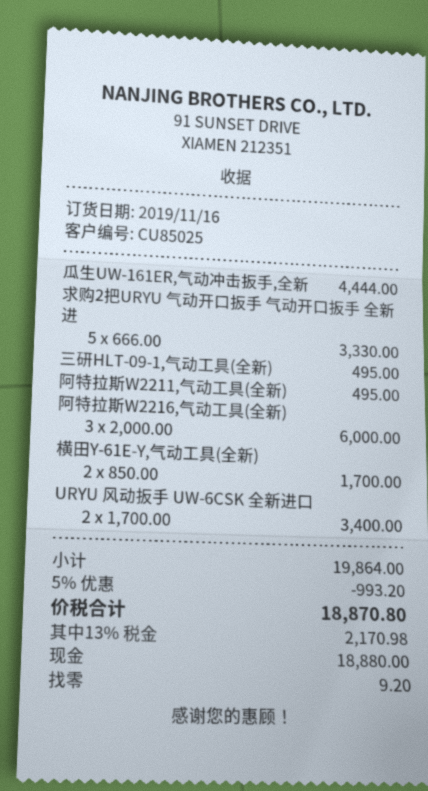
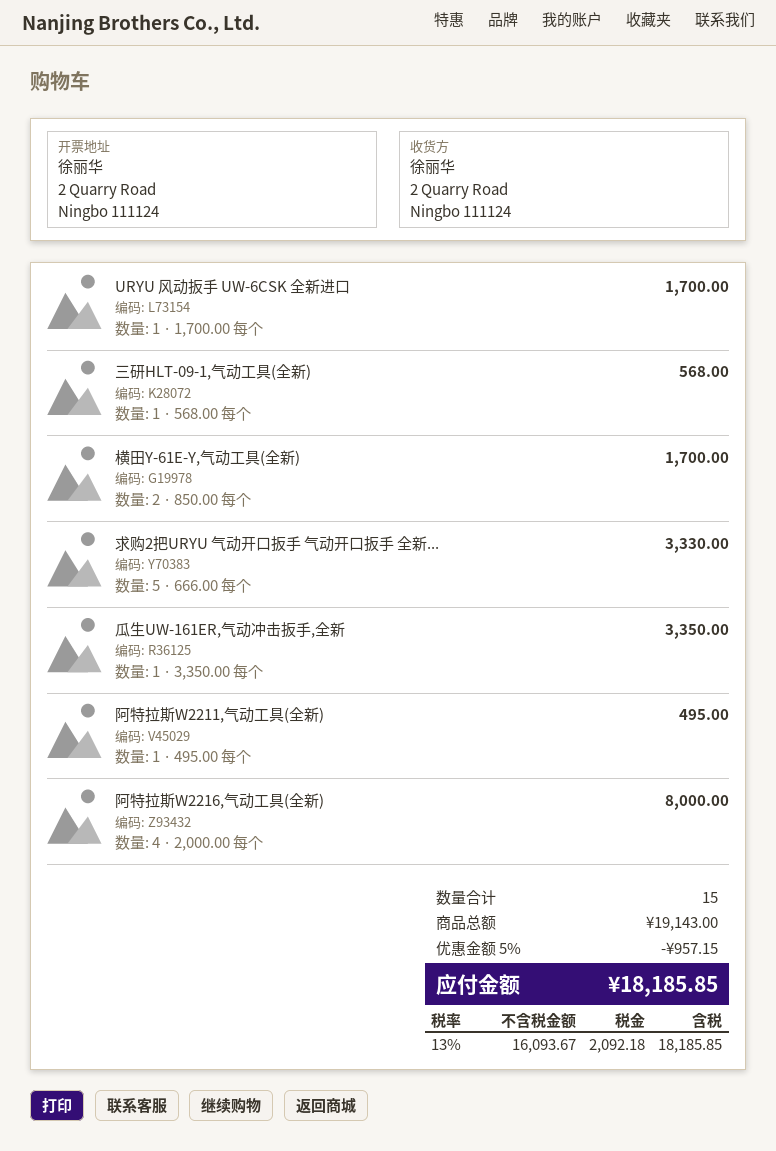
瓜生UW-161ER,气动冲击扳手,全新: 1 x 4444.00 = 4444.00 -> 1 x 3350.00 = 3350.00
三研HLT-09-1,气动工具(全新): 1 x 495.00 = 495.00 -> 1 x 568.00 = 568.00
阿特拉斯W2216,气动工具(全新): 3 x 2000.00 = 6000.00 -> 4 x 2000.00 = 8000.00
URYU 风动扳手 UW-6CSK 全新进口: 2 x 1700.00 = 3400.00 -> 1 x 1700.00 = 1700.00
subtotal: 19864.00 -> 19143.00
discount: 5% = 993.20 -> 5% = 957.15
tax: 13% = 2170.98 -> 13% = 2092.18
total: 18870.80 -> 18185.85

